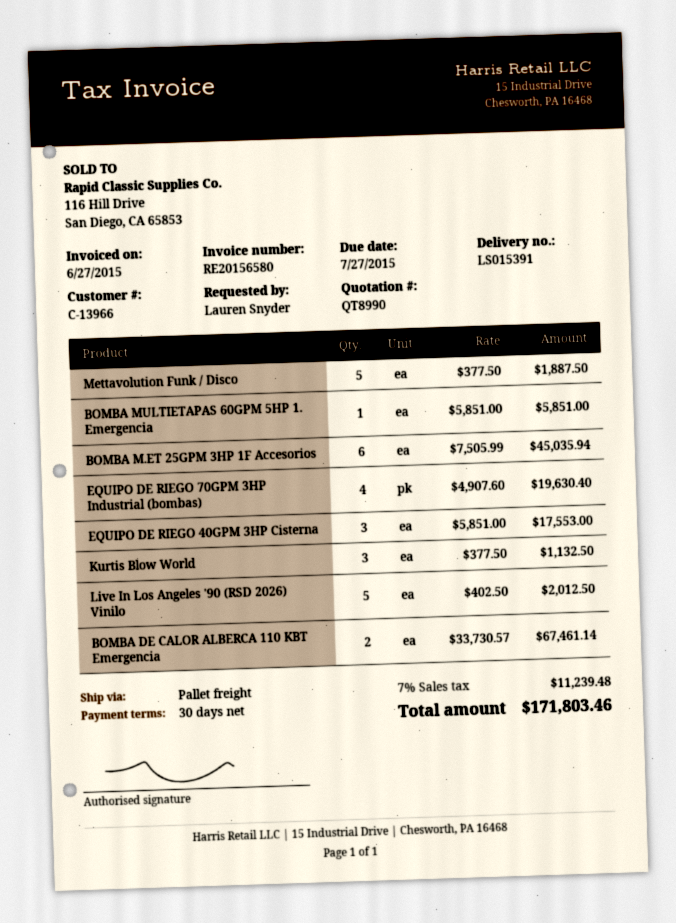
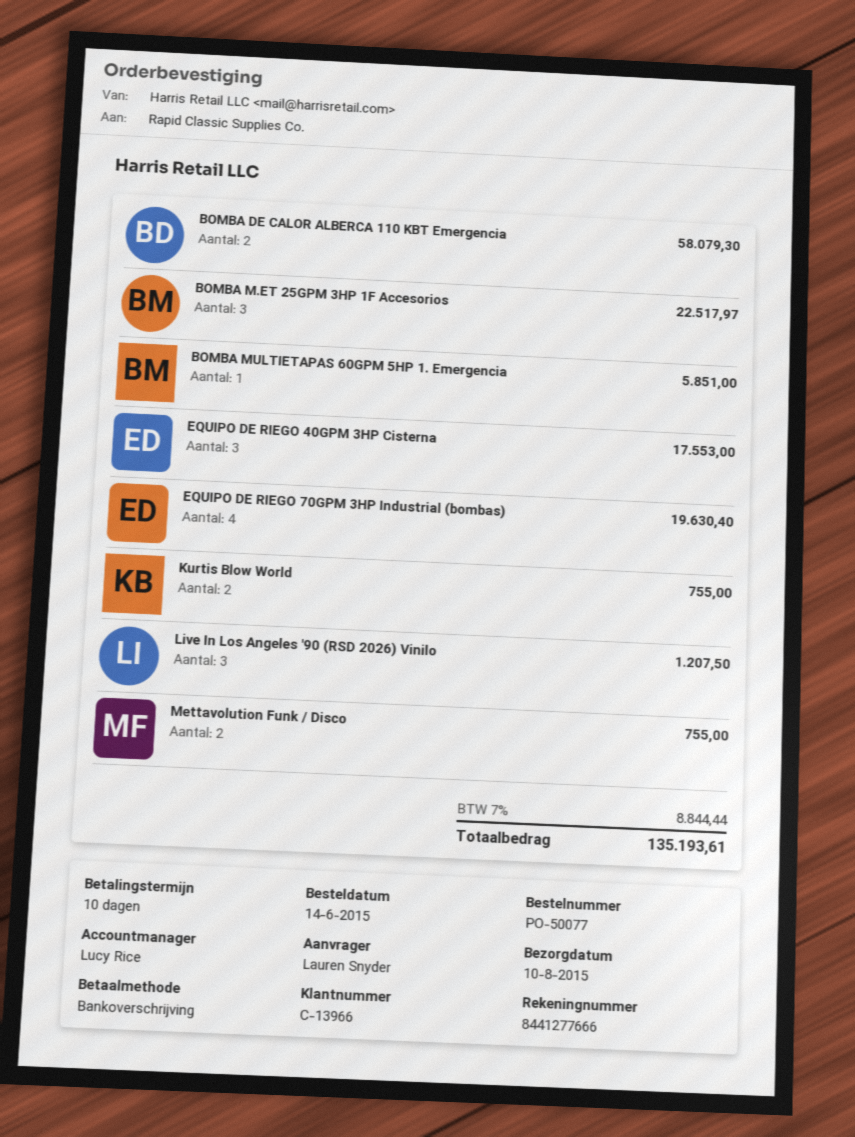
payment terms: 30 days -> 10 days
Mettavolution Funk / Disco: 5 for 1887.50 -> 2 for 755.00
BOMBA M.ET 25GPM 3HP 1F Accesorios: 6 for 45035.94 -> 3 for 22517.97
Kurtis Blow World: 3 for 1132.50 -> 2 for 755.00
Live In Los Angeles '90 (RSD 2026) Vinilo: 5 for 2012.50 -> 3 for 1207.50
BOMBA DE CALOR ALBERCA 110 KBT Emergencia: 2 for 67461.14 -> 2 for 58079.30
tax: 7% = 11239.48 -> 7% = 8844.44
total: 171803.46 -> 135193.61

